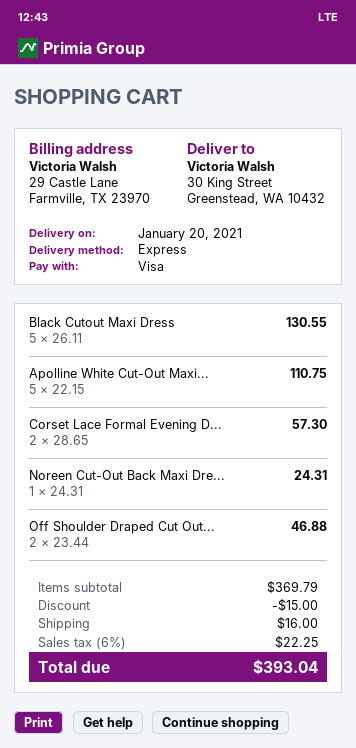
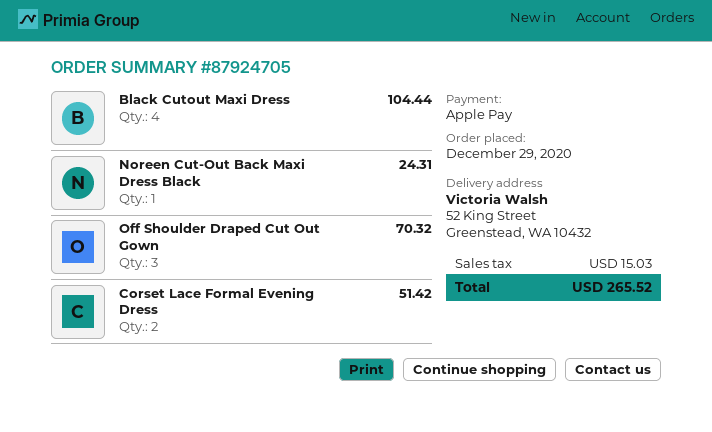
payment method: Visa -> Apple Pay
ship to: 30 King Street, Greenstead, WA 10432 -> 52 King Street, Greenstead, WA 10432
Black Cutout Maxi Dress: 5 for 130.55 -> 4 for 104.44
Apolline White Cut-Out Maxi...: 5 for 110.75 -> none
Corset Lace Formal Evening D...: 2 for 57.30 -> 2 for 51.42
Off Shoulder Draped Cut Out...: 2 for 46.88 -> 3 for 70.32
discount: 15.00 -> none
shipping: 16.00 -> none
tax: 22.25 -> 15.03
total: 393.04 -> 265.52

